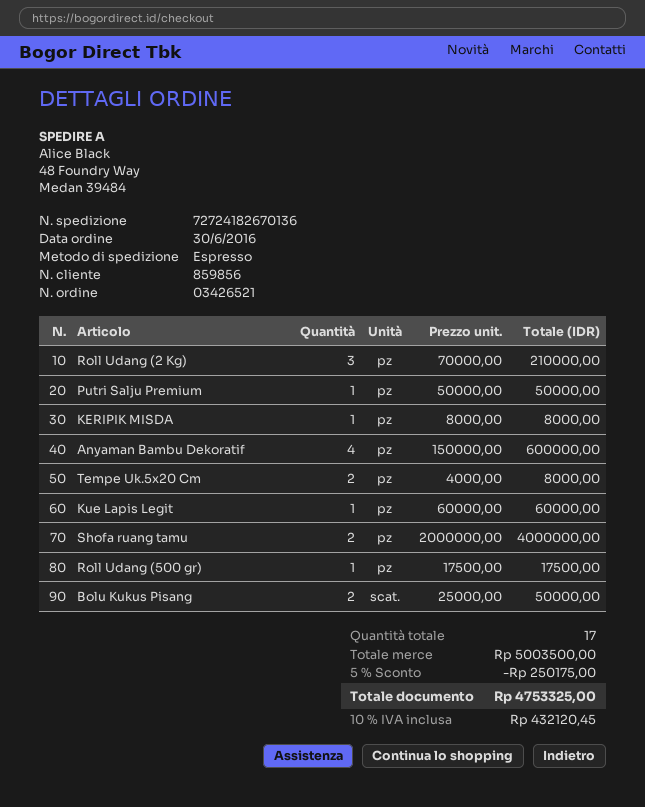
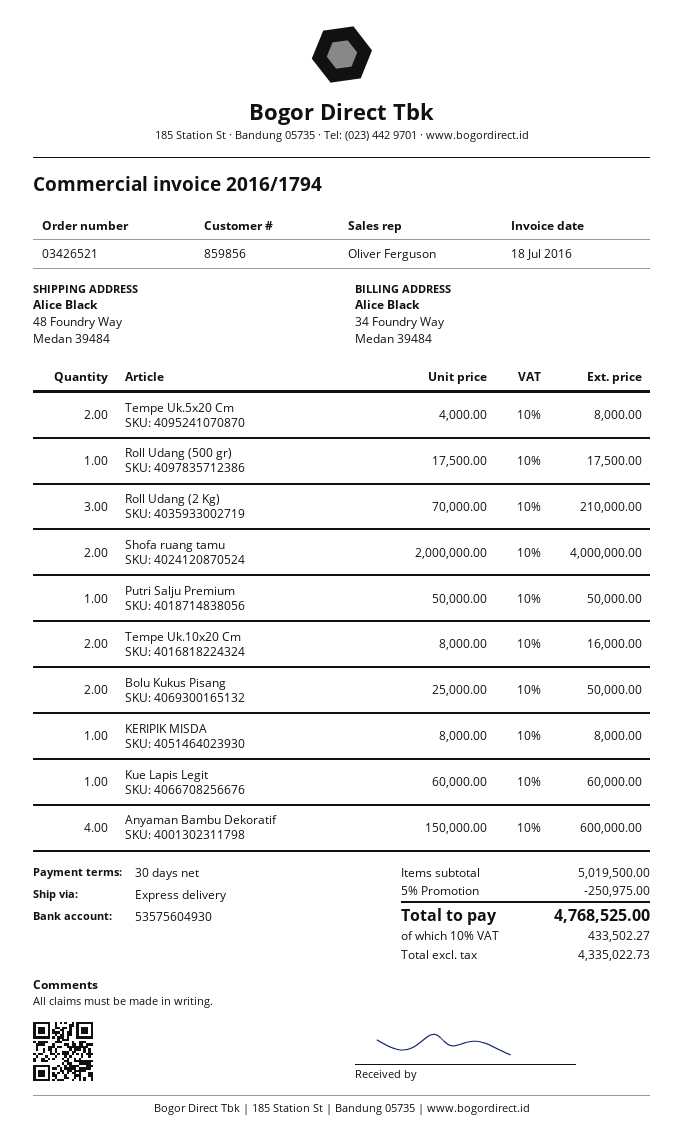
Tempe Uk.10x20 Cm: none -> 2 x 8000.00 = 16000.00
subtotal: 5003500.00 -> 5019500.00
discount: 5% = 250175.00 -> 5% = 250975.00
tax: 10% = 432120.45 -> 10% = 433502.27
total: 4753325.00 -> 4768525.00

